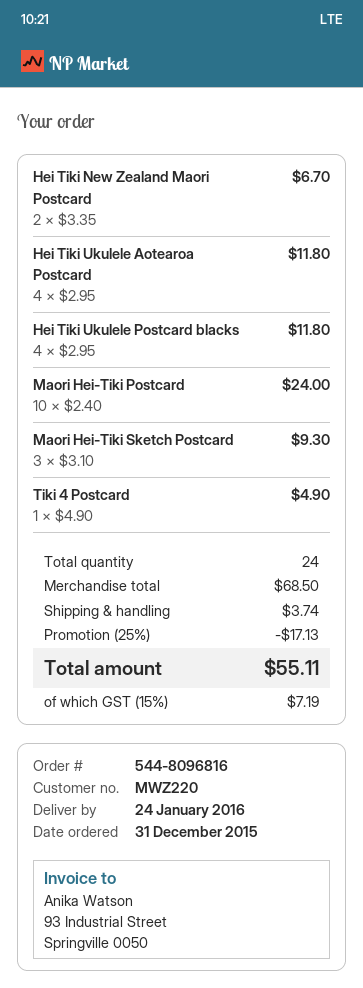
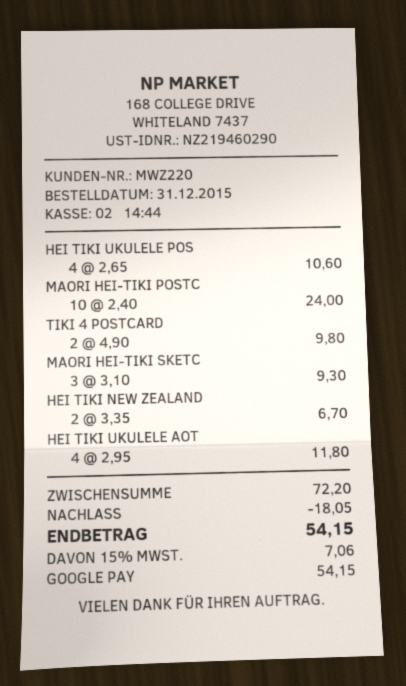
Hei Tiki Ukulele Postcard blacks: 4 x 2.95 = 11.80 -> 4 x 2.65 = 10.60
Tiki 4 Postcard: 1 x 4.90 = 4.90 -> 2 x 4.90 = 9.80
subtotal: 68.50 -> 72.20
discount: 17.13 -> 18.05
shipping: 3.74 -> none
tax: 15% = 7.19 -> 15% = 7.06
total: 55.11 -> 54.15

